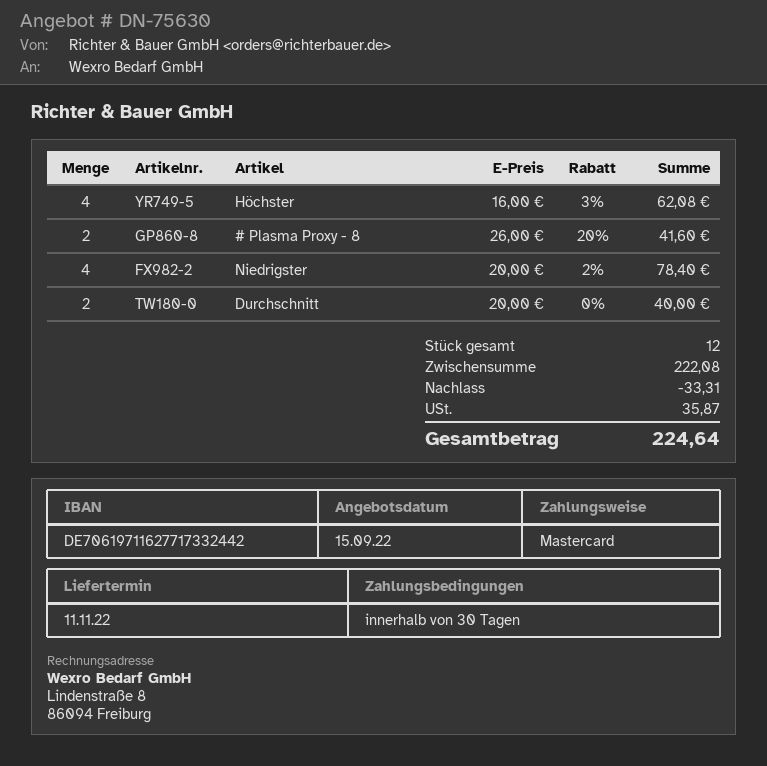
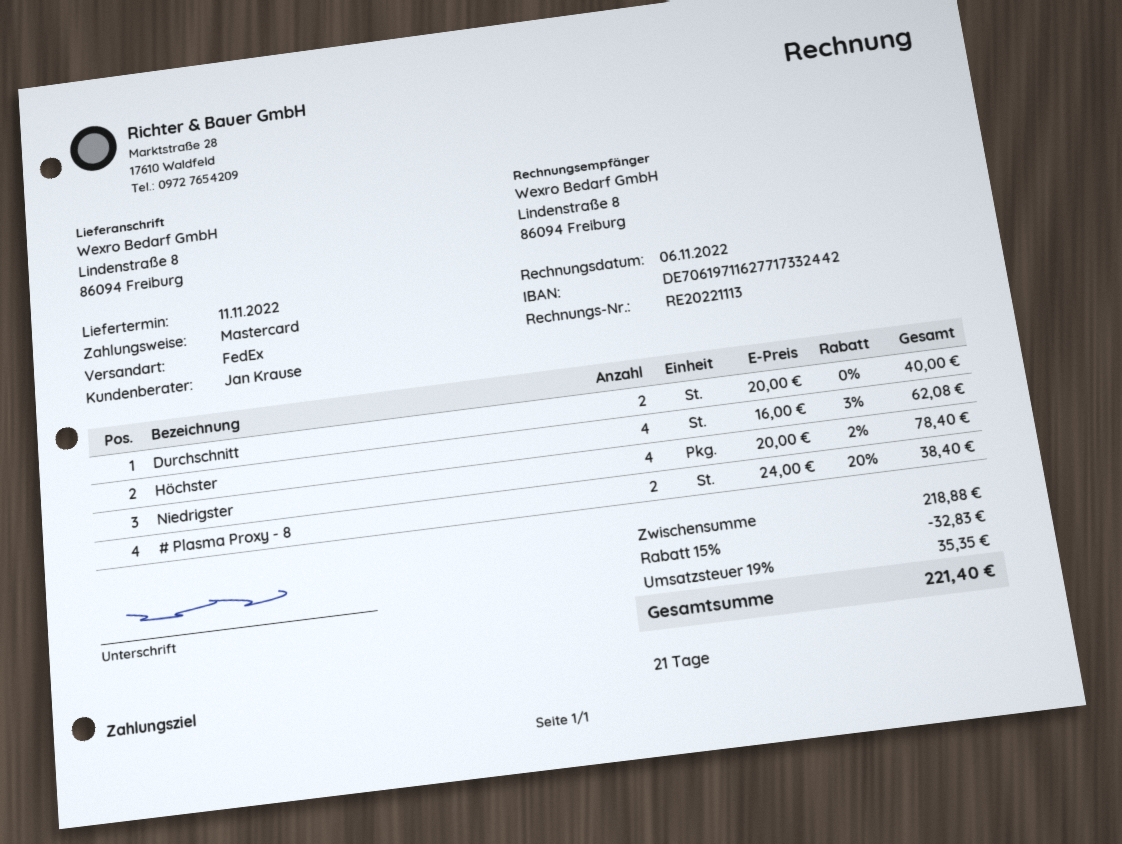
payment terms: 30 days -> 21 days
# Plasma Proxy - 8: 2 x 26.00 - 20% = 41.60 -> 2 x 24.00 - 20% = 38.40
subtotal: 222.08 -> 218.88
discount: 33.31 -> 32.83
tax: 35.87 -> 35.35
total: 224.64 -> 221.40

